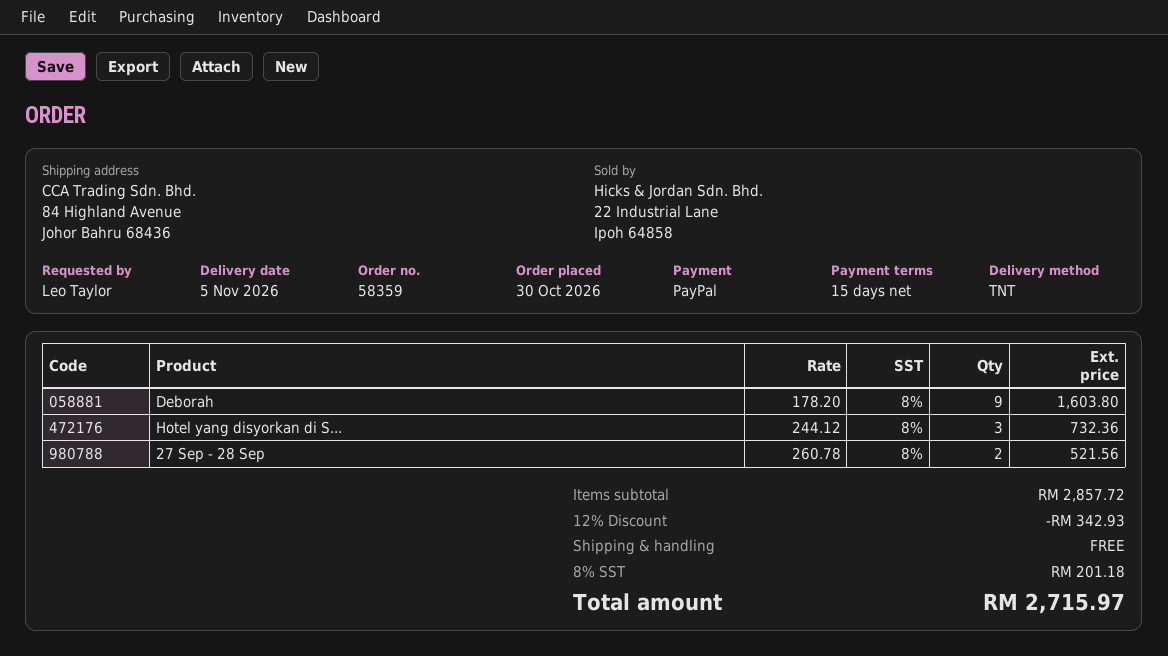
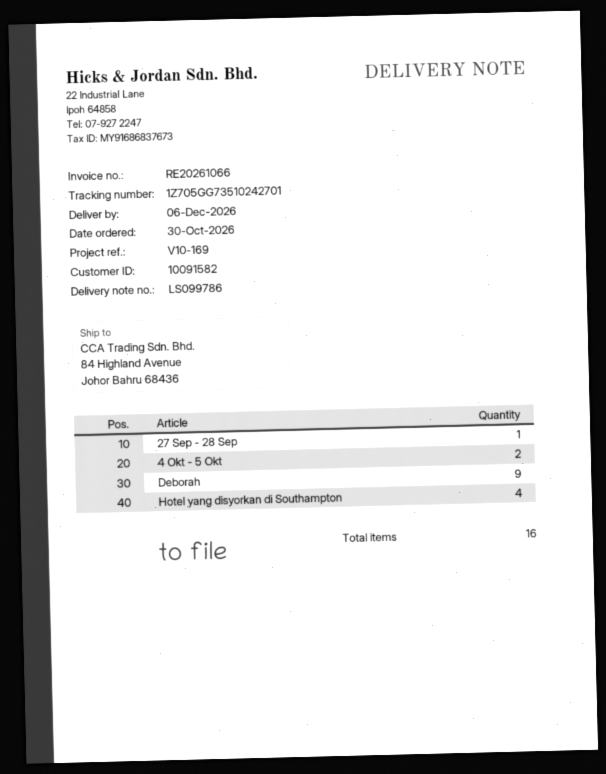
delivery date: 2026-11-05 -> 2026-12-06
Hotel yang disyorkan di S...: 3 -> 4
27 Sep - 28 Sep: 2 -> 1
4 Okt - 5 Okt: none -> 2

